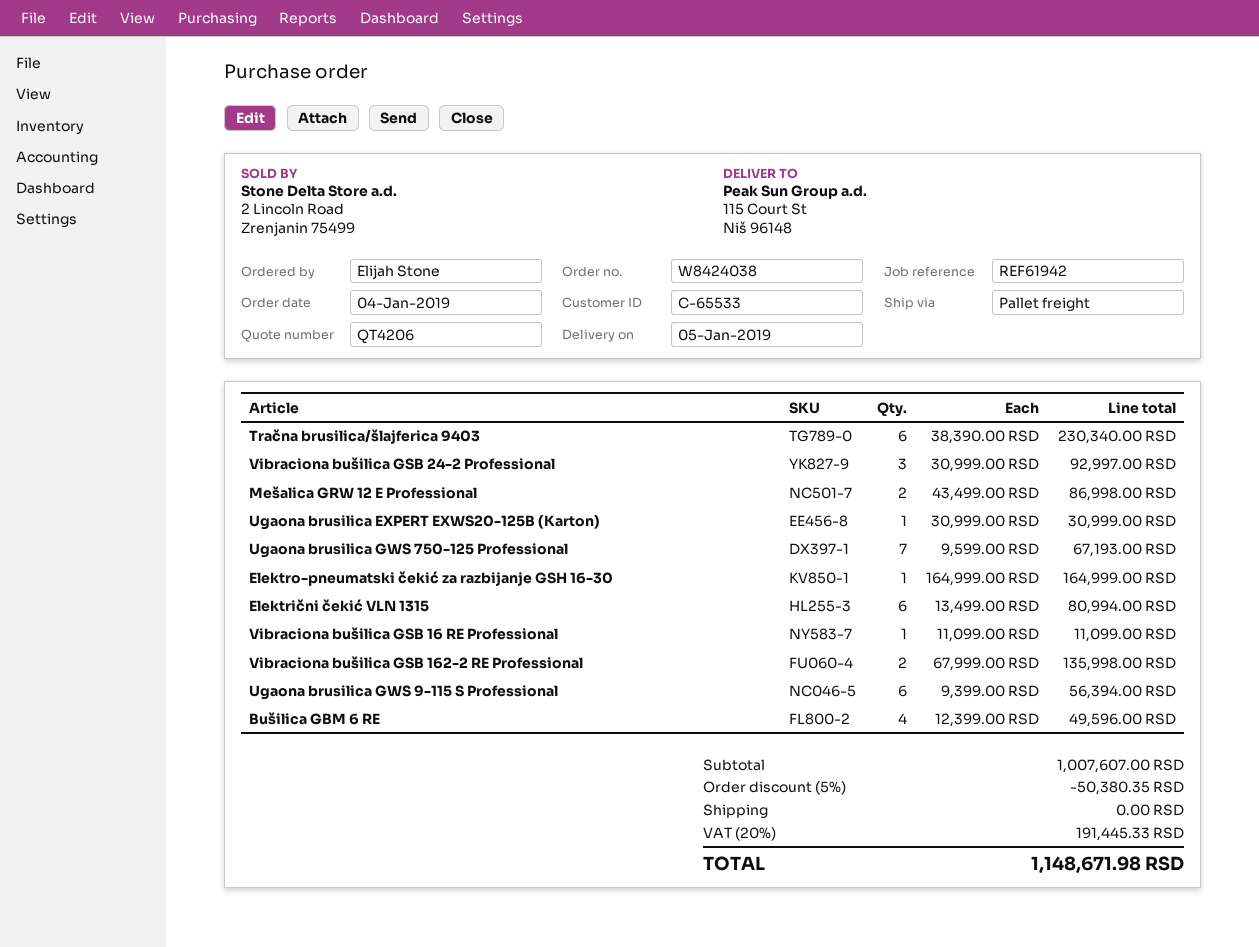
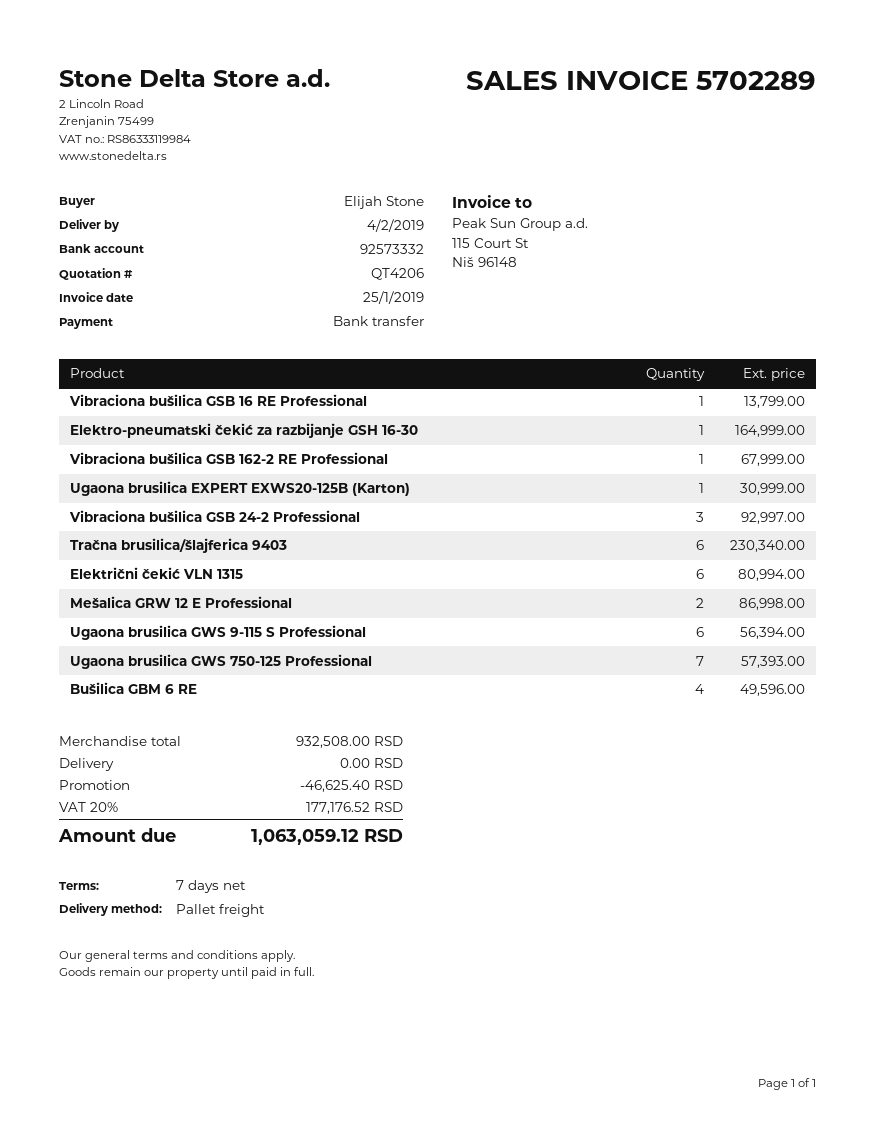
delivery date: 2019-01-05 -> 2019-02-04
Ugaona brusilica GWS 750-125 Professional: 7 for 67193.00 -> 7 for 57393.00
Vibraciona bušilica GSB 16 RE Professional: 1 for 11099.00 -> 1 for 13799.00
Vibraciona bušilica GSB 162-2 RE Professional: 2 for 135998.00 -> 1 for 67999.00
subtotal: 1007607.00 -> 932508.00
discount: 50380.35 -> 46625.40
tax: 20% = 191445.33 -> 20% = 177176.52
total: 1148671.98 -> 1063059.12

